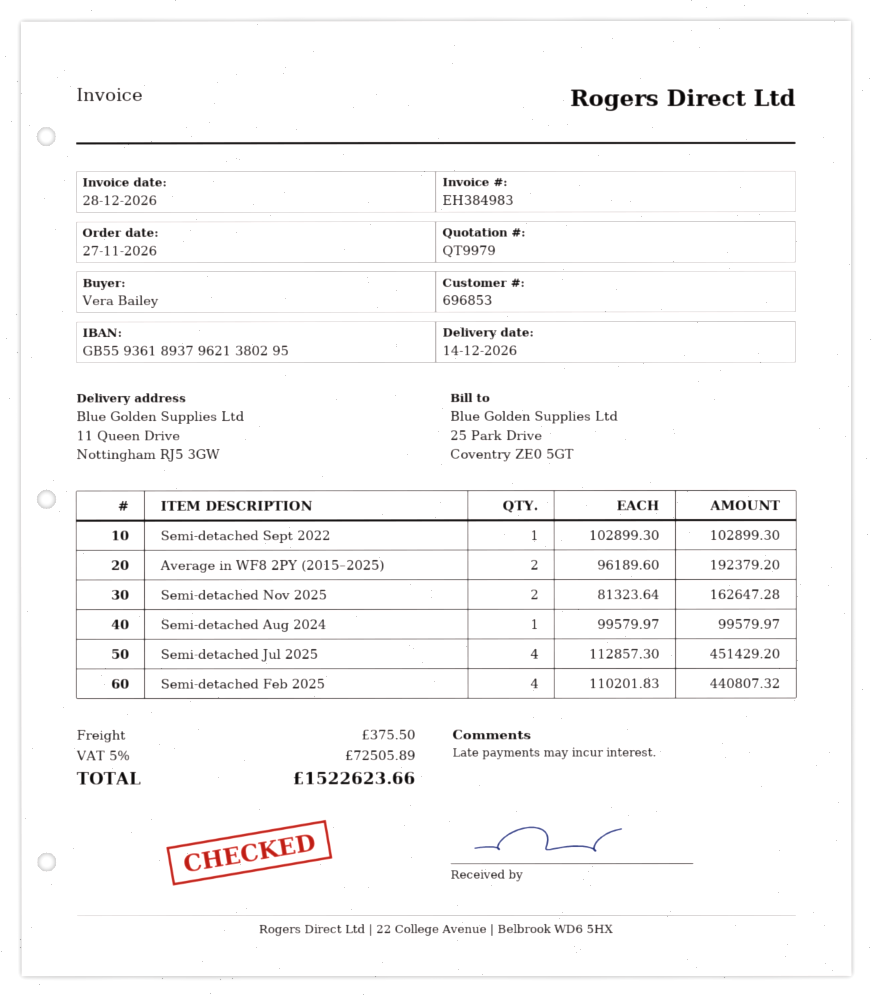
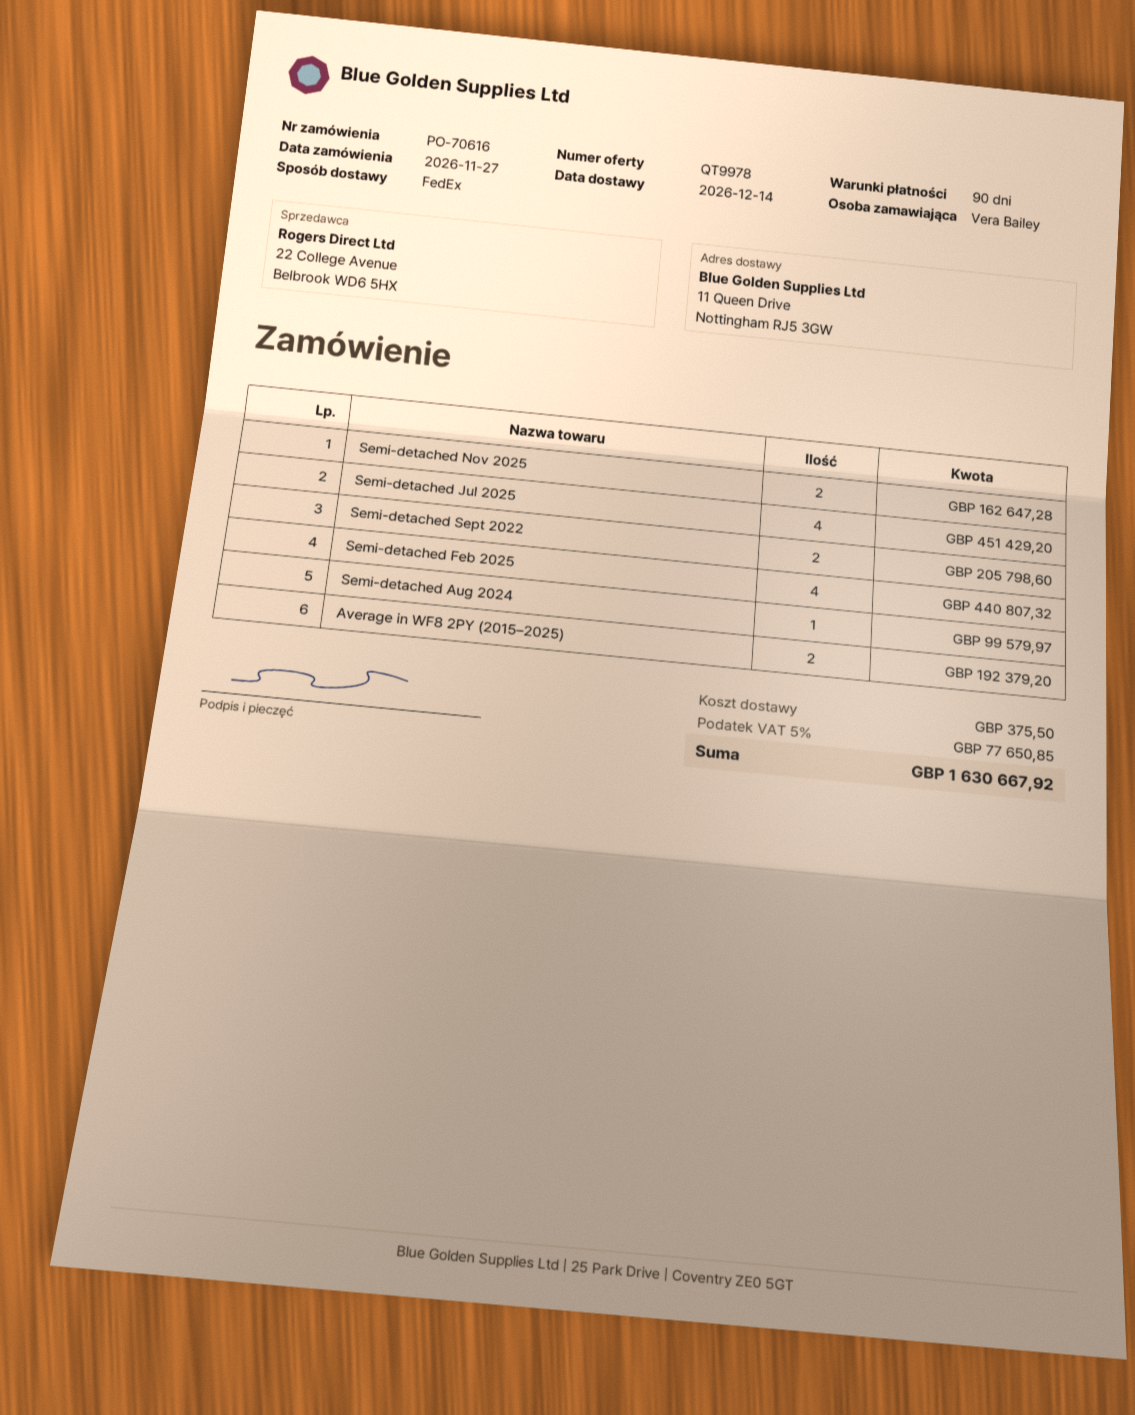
quote number: QT9979 -> QT9978
Semi-detached Sept 2022: 1 for 102899.30 -> 2 for 205798.60
tax: 5% = 72505.89 -> 5% = 77650.85
total: 1522623.66 -> 1630667.92

